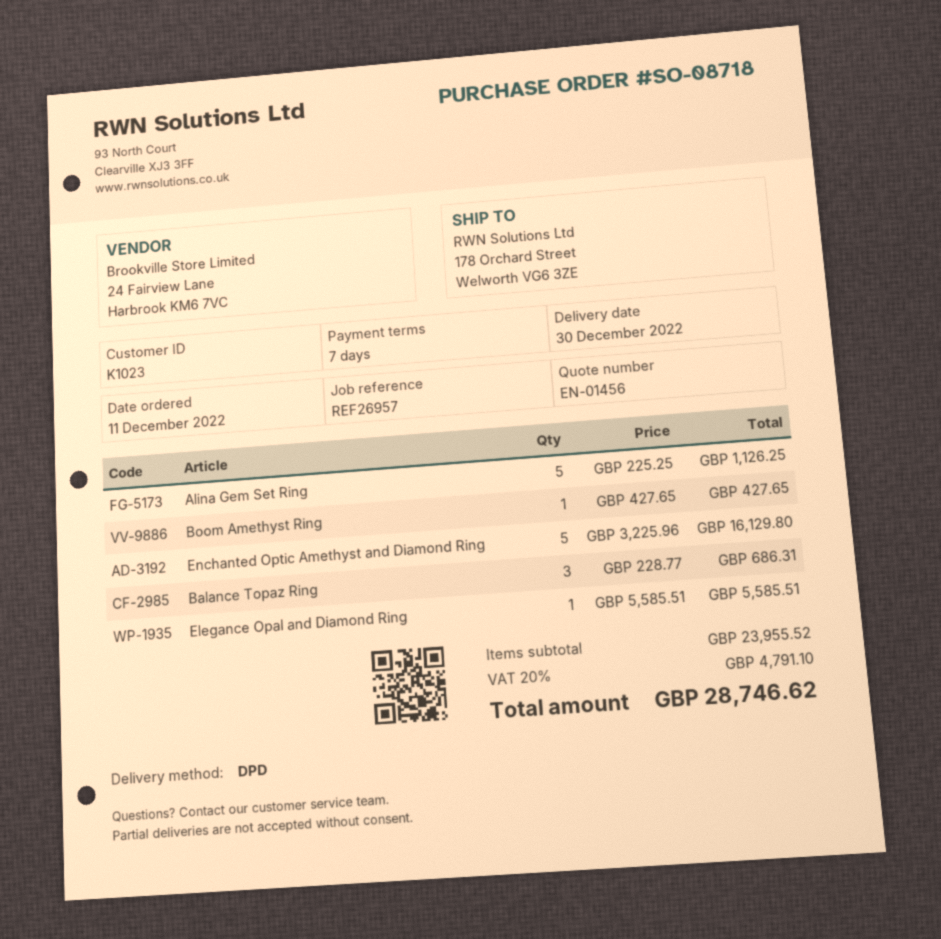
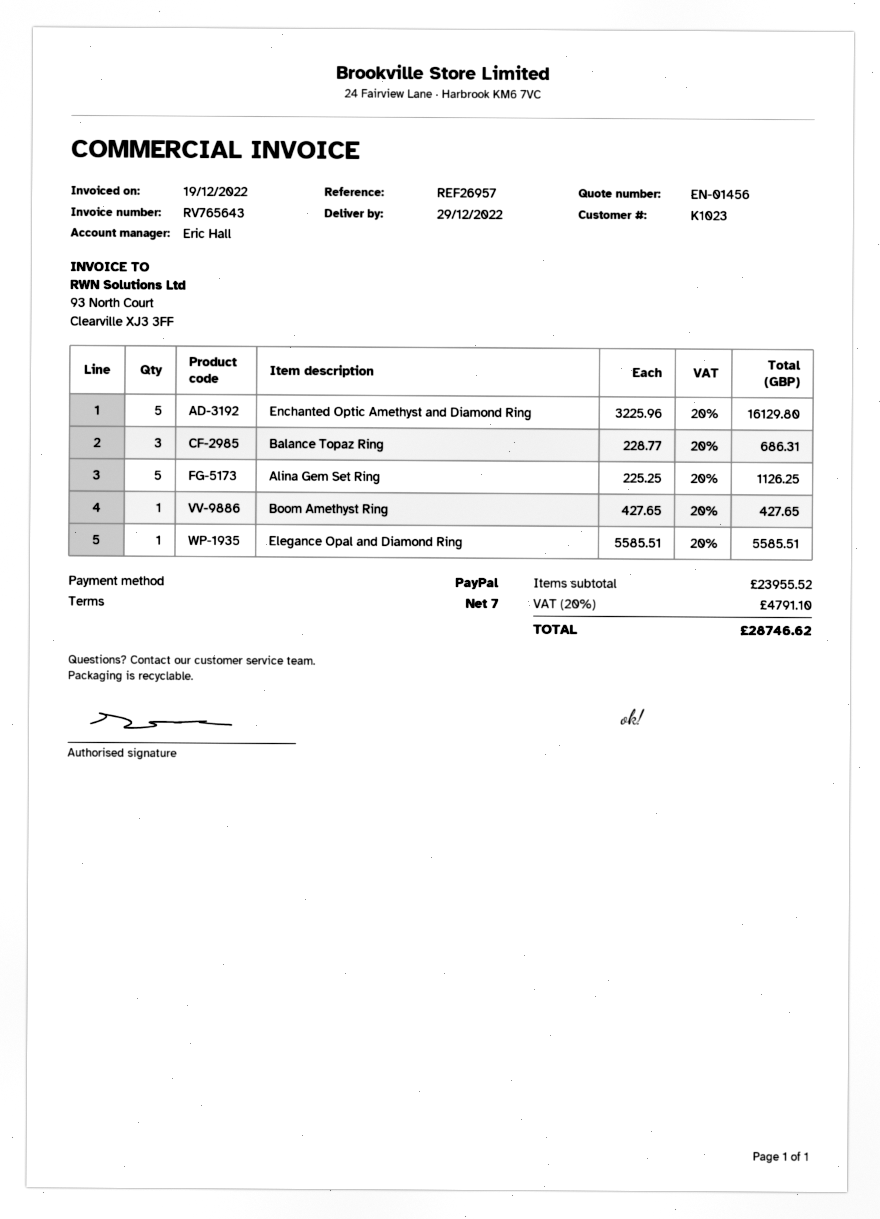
delivery date: 2022-12-30 -> 2022-12-29

